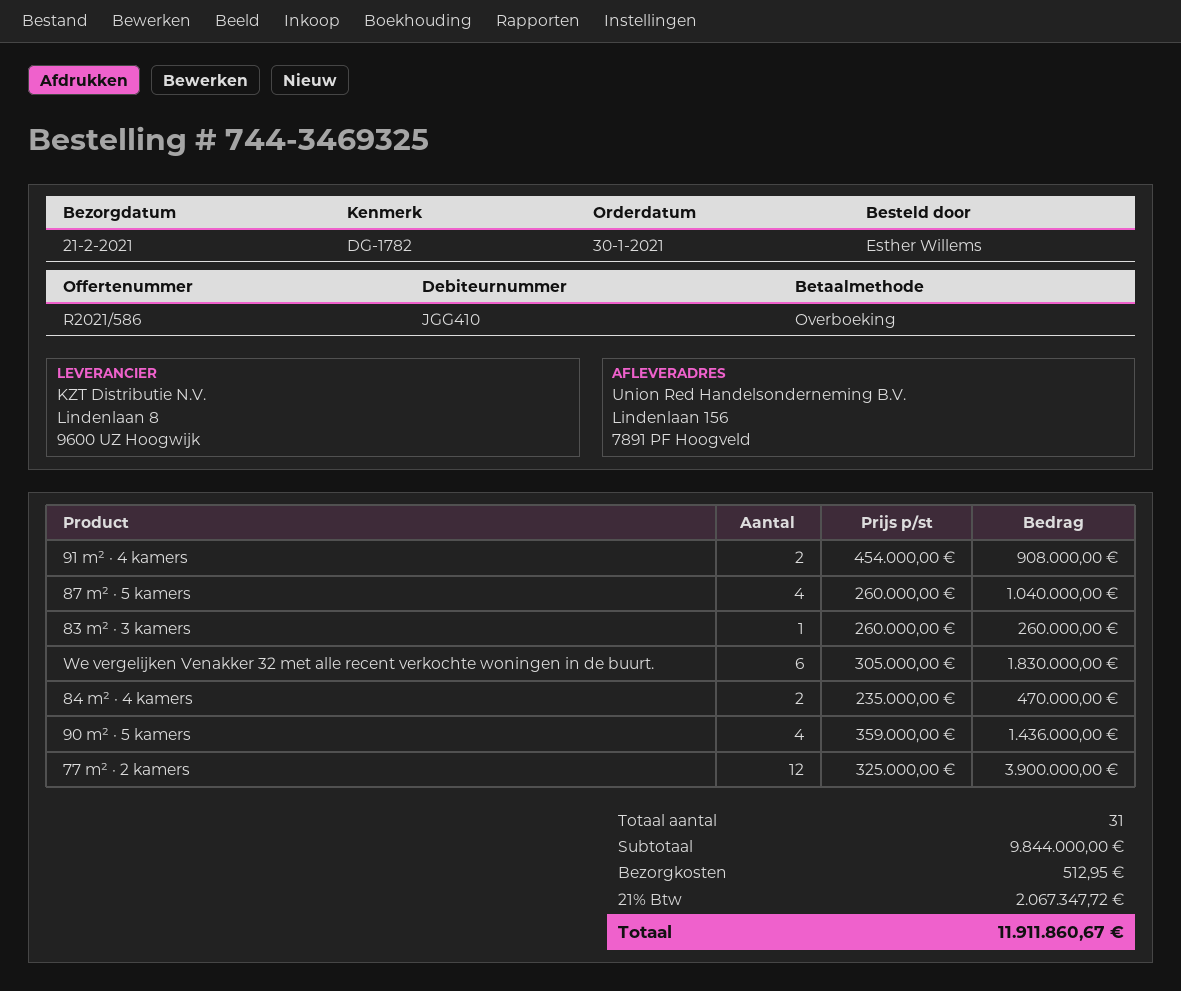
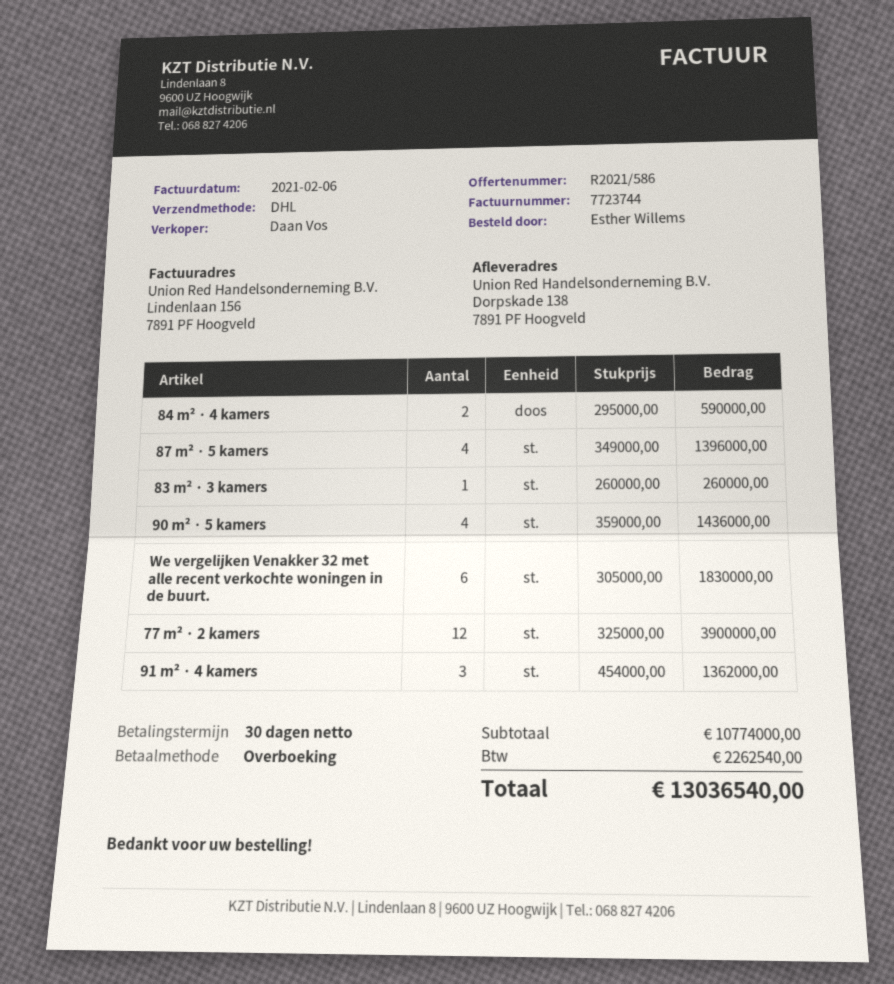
ship to: Lindenlaan 156, 7891 PF Hoogveld -> Dorpskade 138, 7891 PF Hoogveld
91 m² · 4 kamers: 2 x 454000.00 = 908000.00 -> 3 x 454000.00 = 1362000.00
87 m² · 5 kamers: 4 x 260000.00 = 1040000.00 -> 4 x 349000.00 = 1396000.00
84 m² · 4 kamers: 2 x 235000.00 = 470000.00 -> 2 x 295000.00 = 590000.00
subtotal: 9844000.00 -> 10774000.00
shipping: 512.95 -> none
tax: 2067347.72 -> 2262540.00
total: 11911860.67 -> 13036540.00

